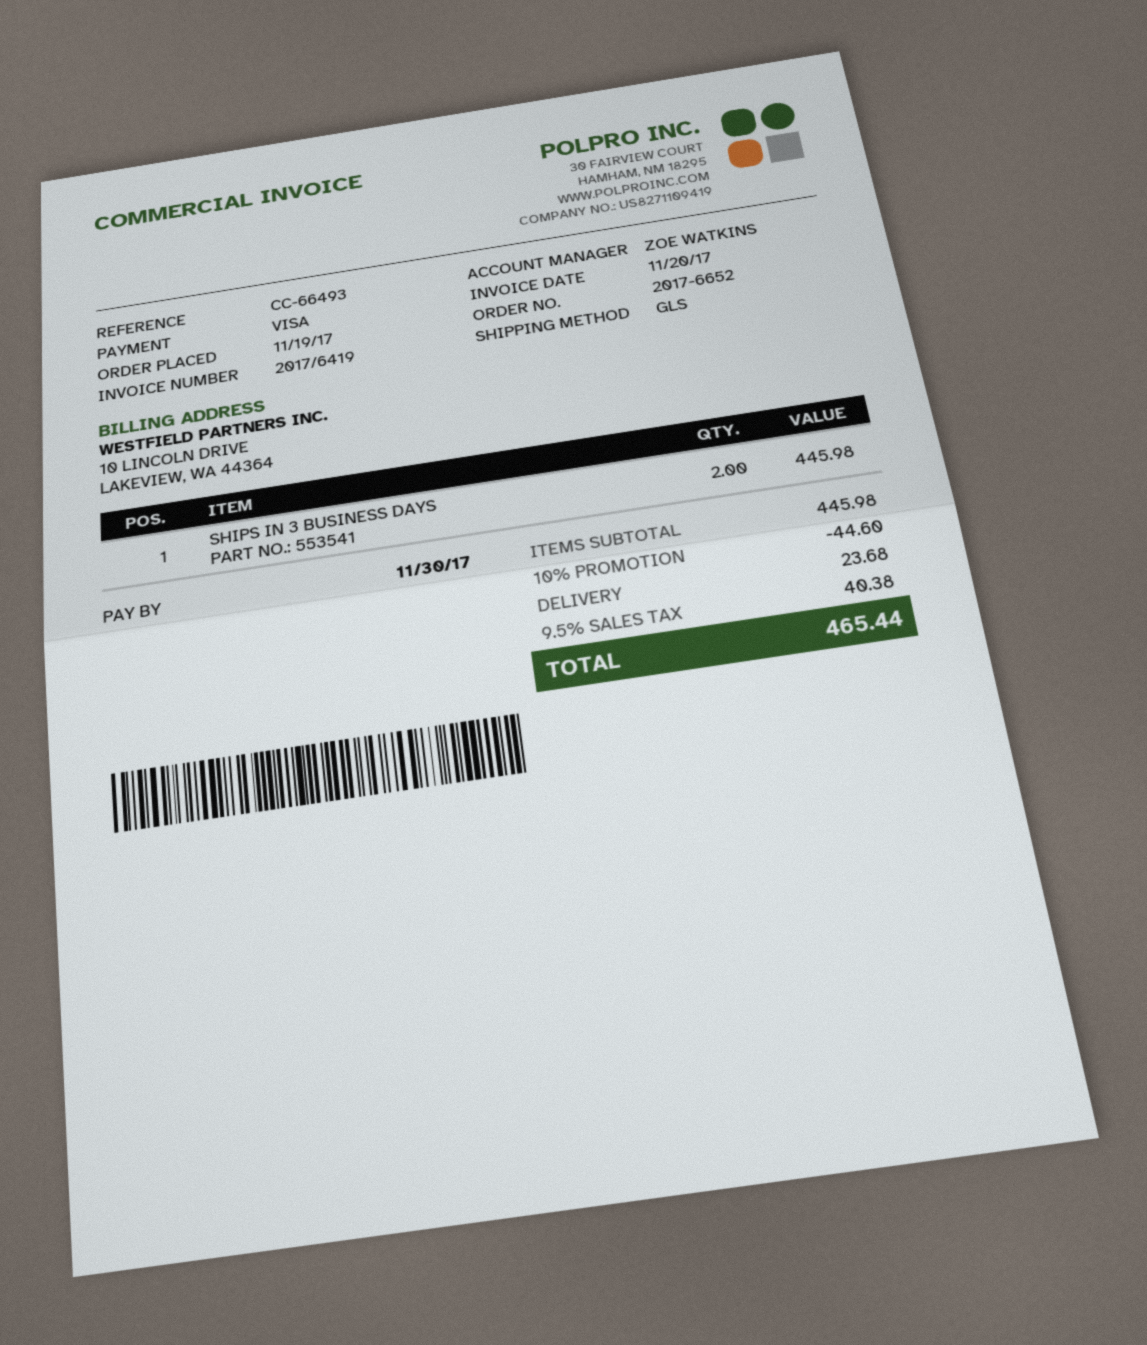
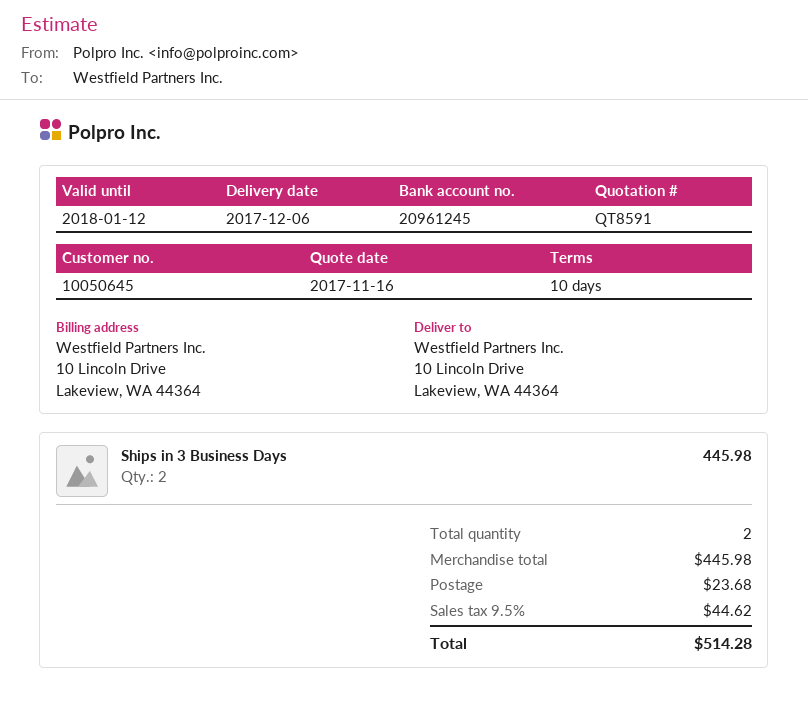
discount: 10% = 44.60 -> none
tax: 9.5% = 40.38 -> 9.5% = 44.62
total: 465.44 -> 514.28

